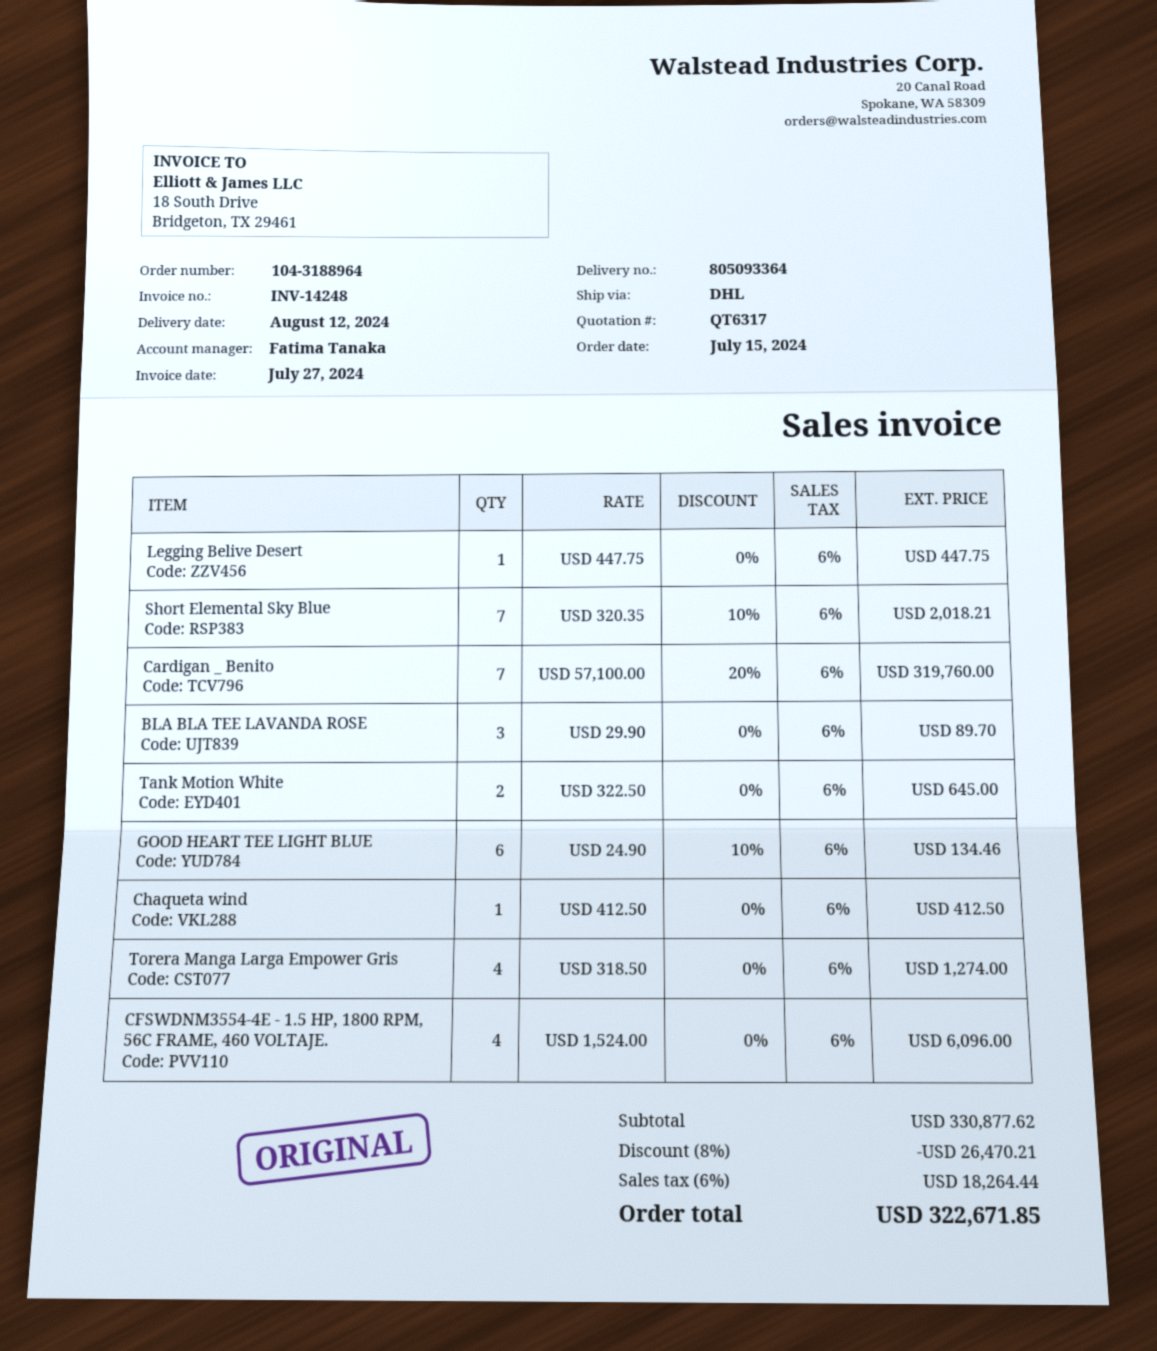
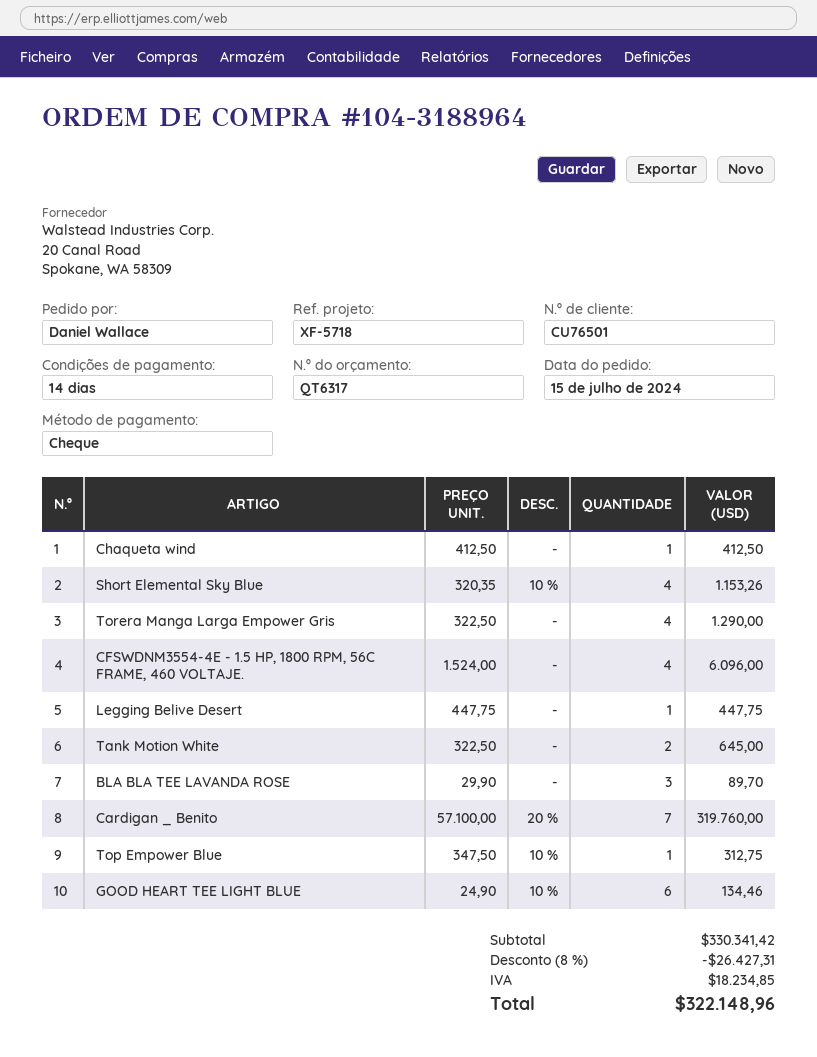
Short Elemental Sky Blue: 7 x 320.35 - 10% = 2018.21 -> 4 x 320.35 - 10% = 1153.26
Torera Manga Larga Empower Gris: 4 x 318.50 = 1274.00 -> 4 x 322.50 = 1290.00
Top Empower Blue: none -> 1 x 347.50 - 10% = 312.75
subtotal: 330877.62 -> 330341.42
discount: 8% = 26470.21 -> 8% = 26427.31
tax: 18264.44 -> 18234.85
total: 322671.85 -> 322148.96

